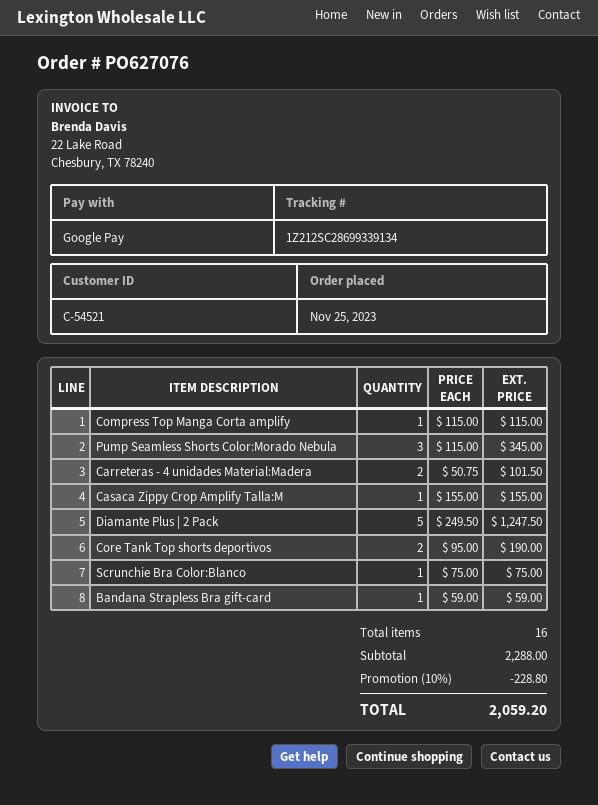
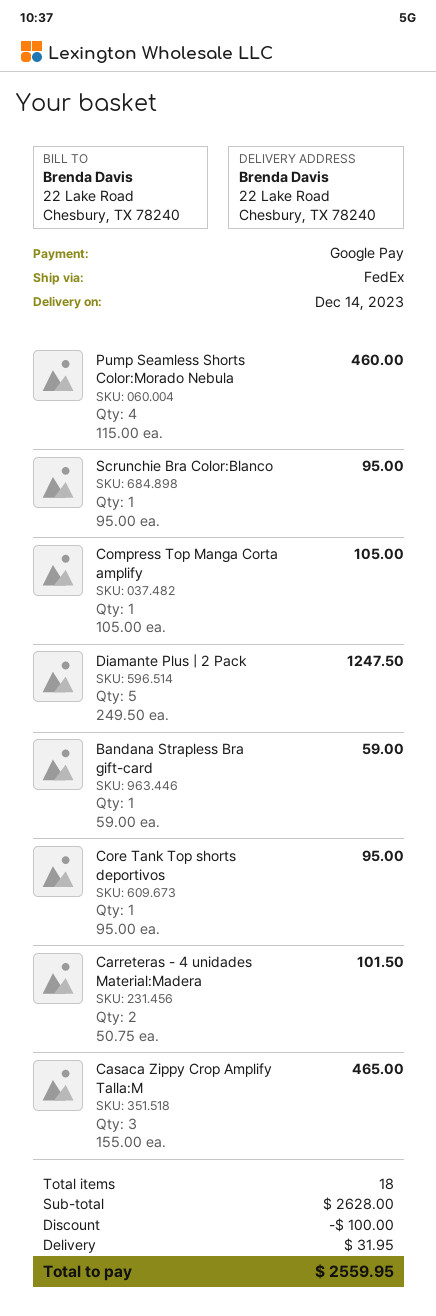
Compress Top Manga Corta amplify: 1 x 115.00 = 115.00 -> 1 x 105.00 = 105.00
Pump Seamless Shorts Color:Morado Nebula: 3 x 115.00 = 345.00 -> 4 x 115.00 = 460.00
Casaca Zippy Crop Amplify Talla:M: 1 x 155.00 = 155.00 -> 3 x 155.00 = 465.00
Core Tank Top shorts deportivos: 2 x 95.00 = 190.00 -> 1 x 95.00 = 95.00
Scrunchie Bra Color:Blanco: 1 x 75.00 = 75.00 -> 1 x 95.00 = 95.00
total quantity: 16 -> 18
subtotal: 2288.00 -> 2628.00
discount: 228.80 -> 100.00
shipping: none -> 31.95
total: 2059.20 -> 2559.95

